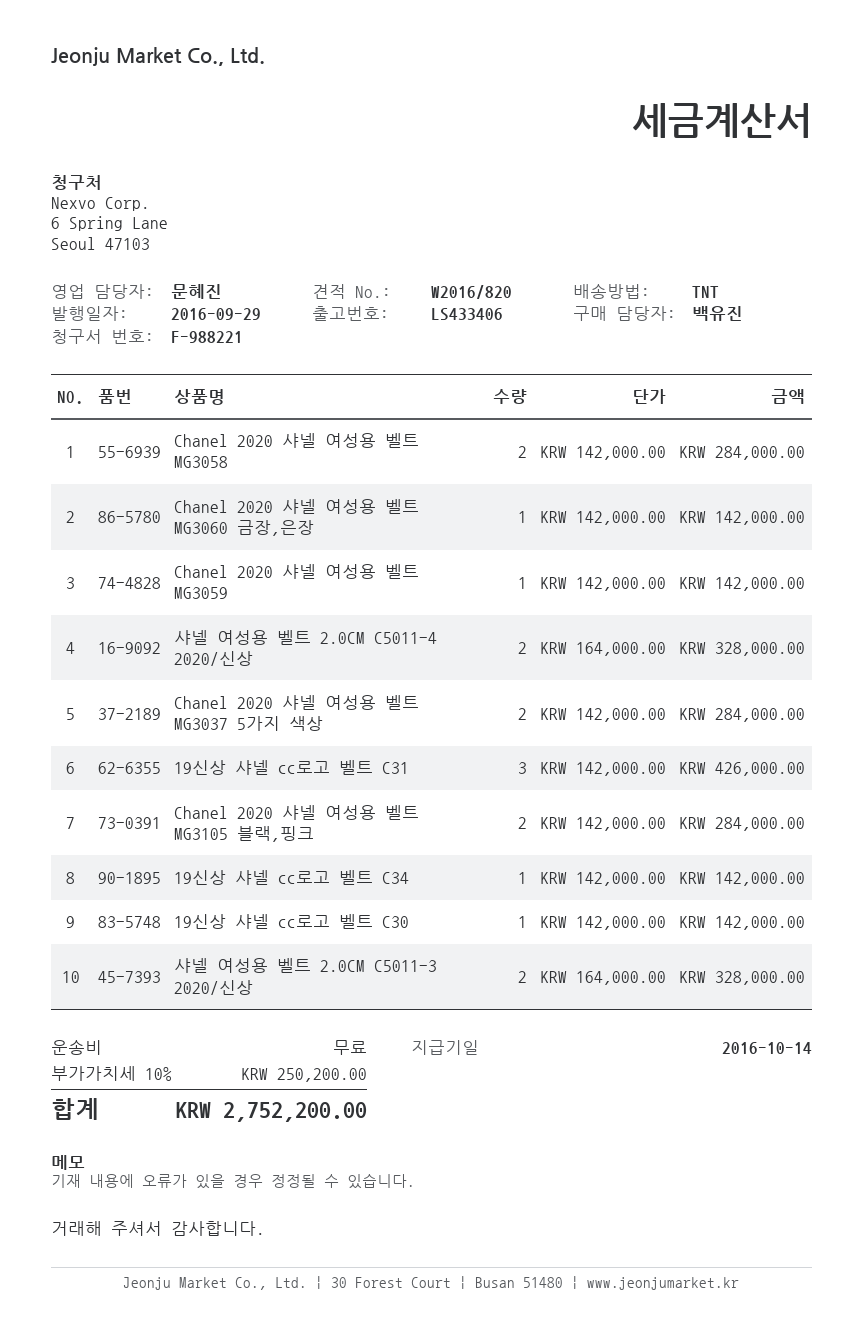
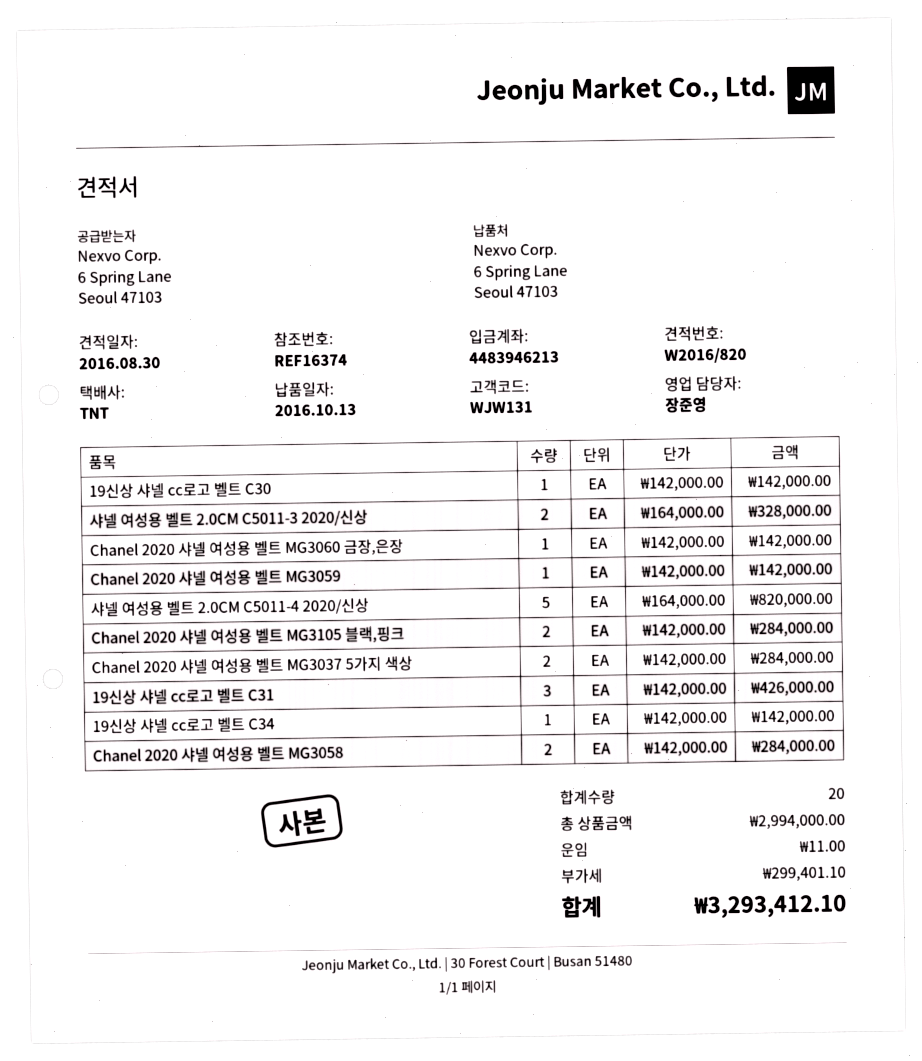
sales rep: 문혜진 -> 장준영
샤넬 여성용 벨트 2.0CM C5011-4 2020/신상: 2 x 164000.00 = 328000.00 -> 5 x 164000.00 = 820000.00
shipping: 0.00 -> 11.00
tax: 250200.00 -> 299401.10
total: 2752200.00 -> 3293412.10

